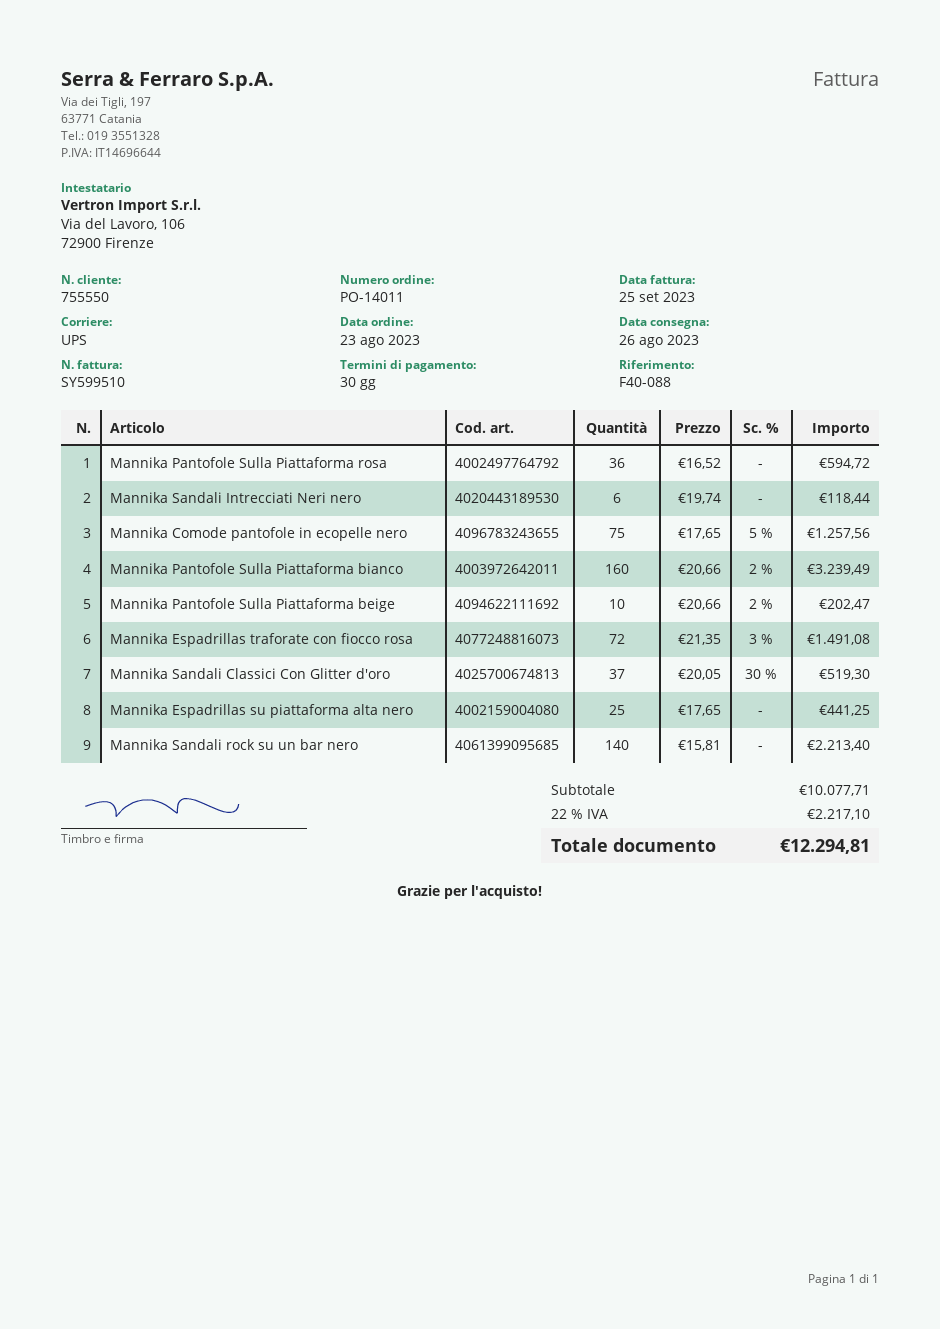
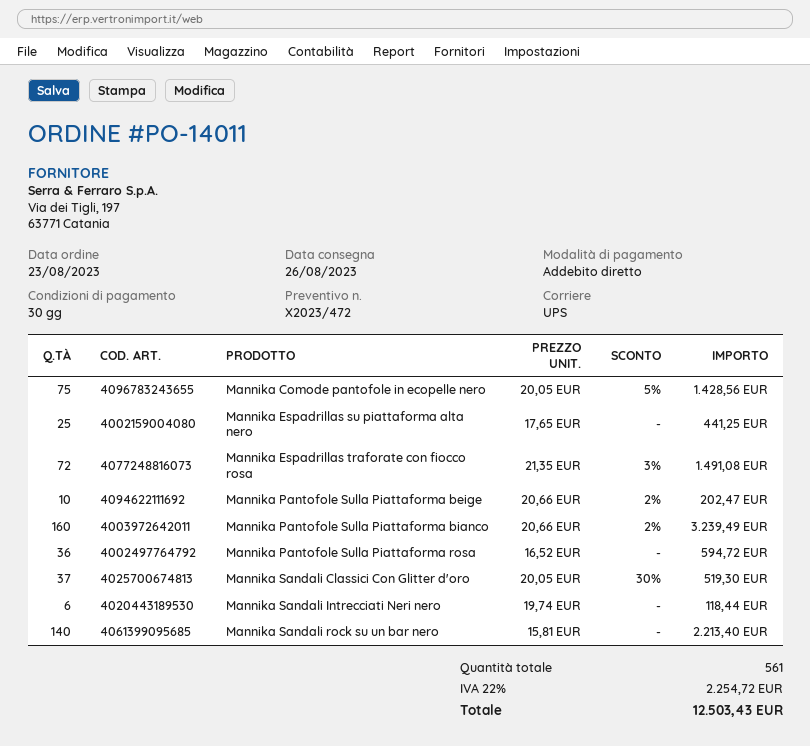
Mannika Comode pantofole in ecopelle nero: 75 x 17.65 - 5% = 1257.56 -> 75 x 20.05 - 5% = 1428.56
tax: 22% = 2217.10 -> 22% = 2254.72
total: 12294.81 -> 12503.43

